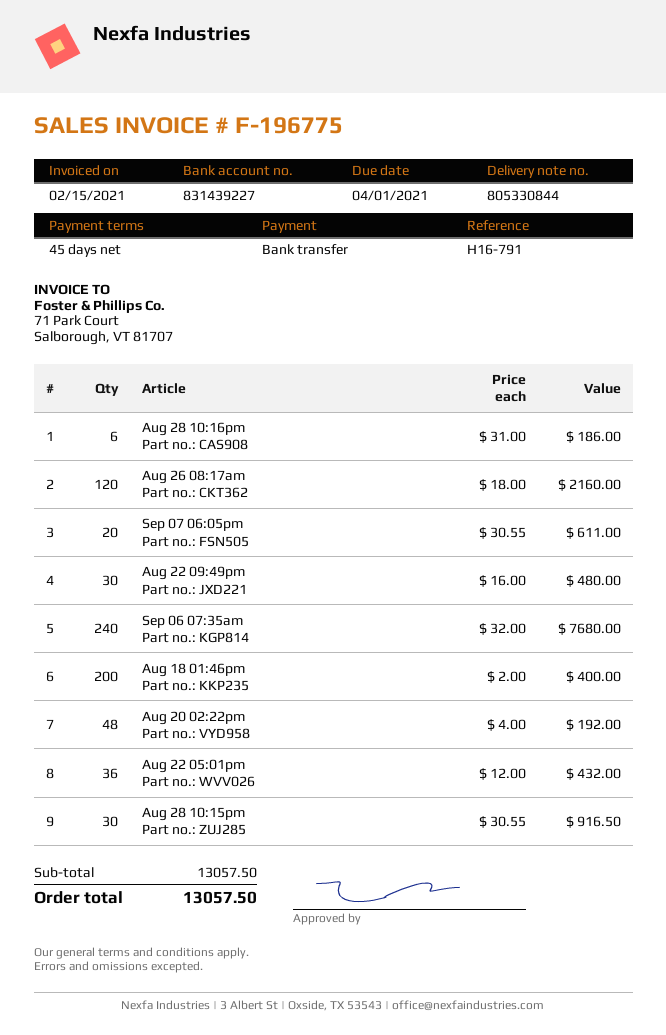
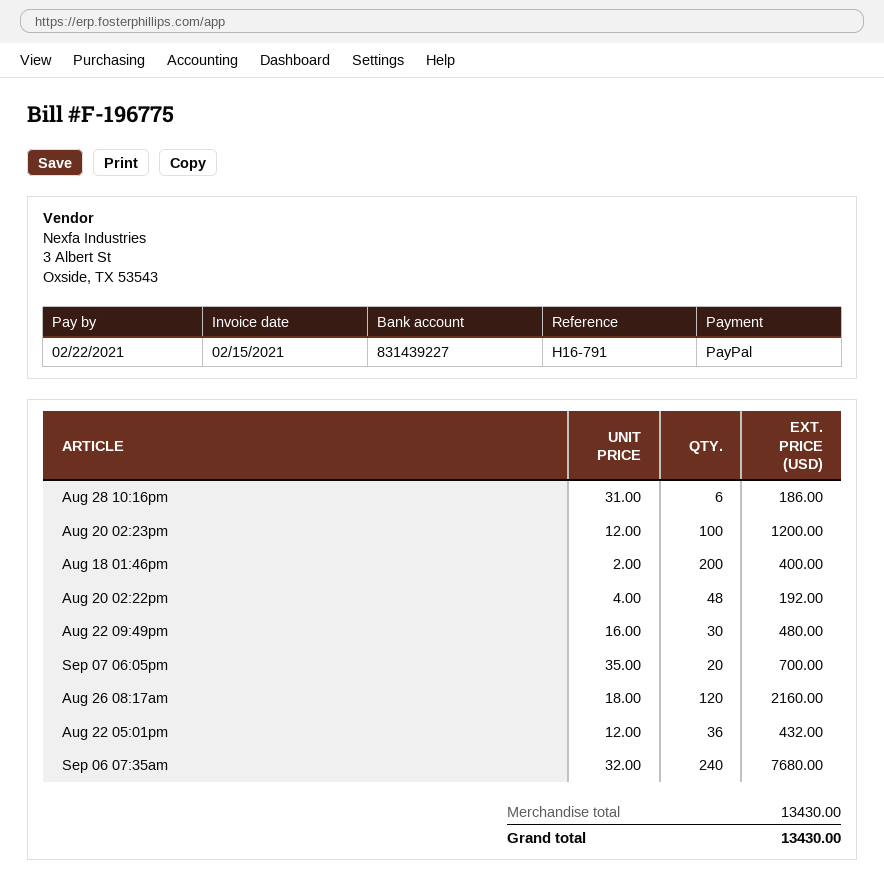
due date: 2021-04-01 -> 2021-02-22
payment method: bank transfer -> PayPal
Sep 07 06:05pm: 20 x 30.55 = 611.00 -> 20 x 35.00 = 700.00
Aug 28 10:15pm: 30 x 30.55 = 916.50 -> none
Aug 20 02:23pm: none -> 100 x 12.00 = 1200.00
subtotal: 13057.50 -> 13430.00
total: 13057.50 -> 13430.00

